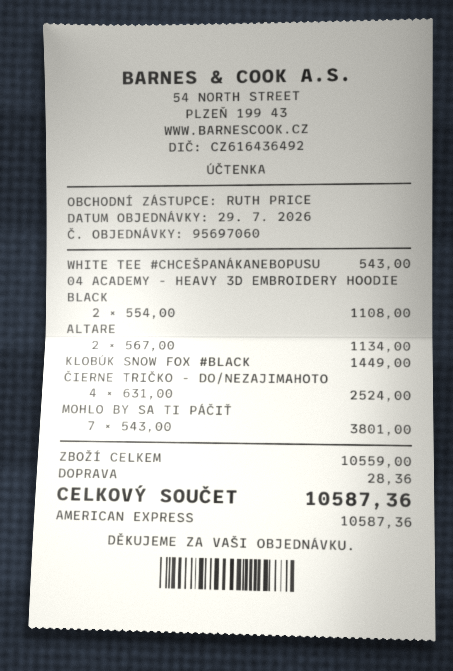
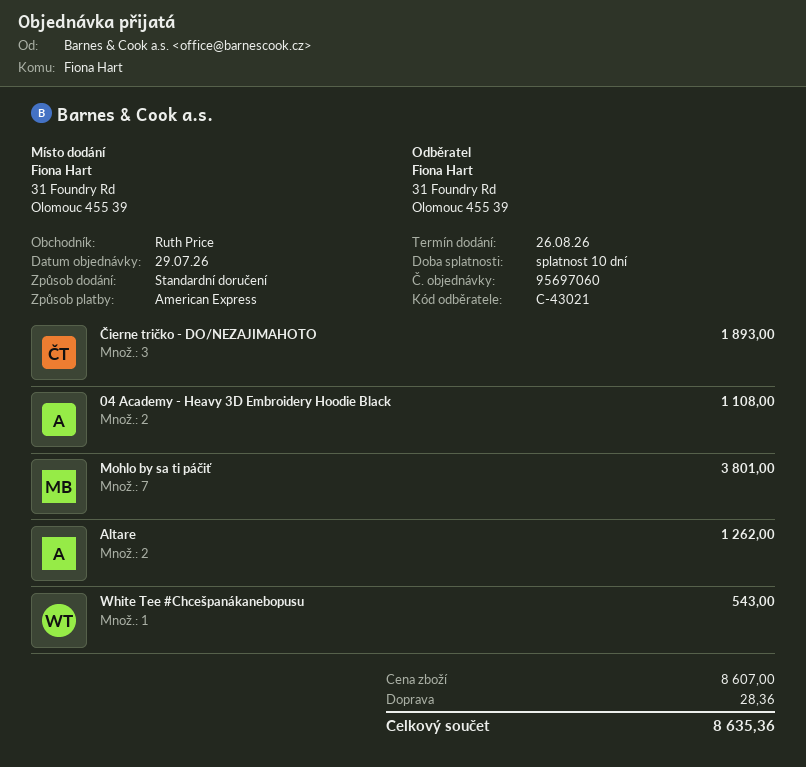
ALTARE: 2 for 1134.00 -> 2 for 1262.00
KLOBÚK SNOW FOX #BLACK: 1 for 1449.00 -> none
ČIERNE TRIČKO - DO/NEZAJIMAHOTO: 4 for 2524.00 -> 3 for 1893.00
subtotal: 10559.00 -> 8607.00
total: 10587.36 -> 8635.36

